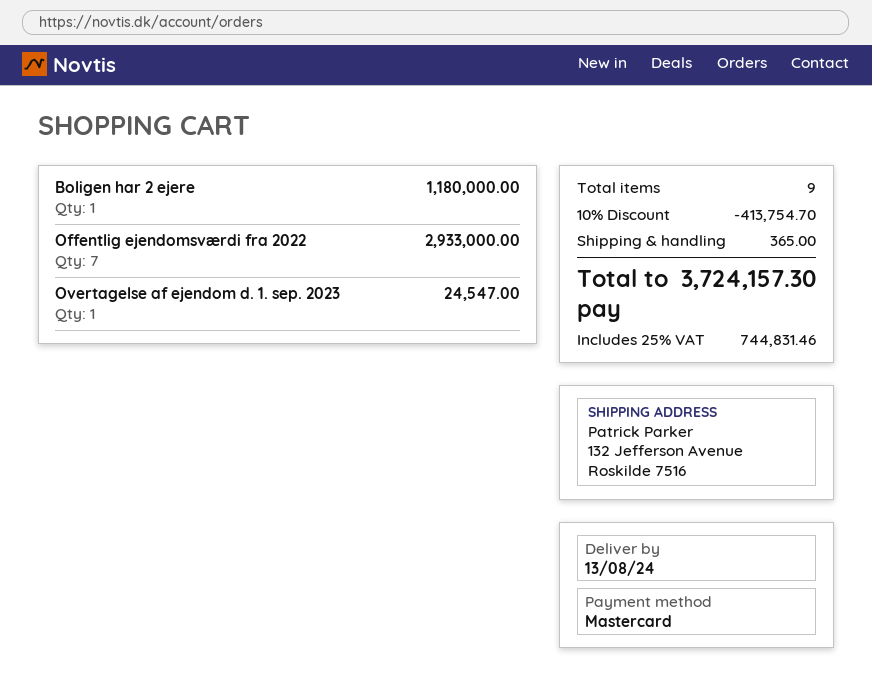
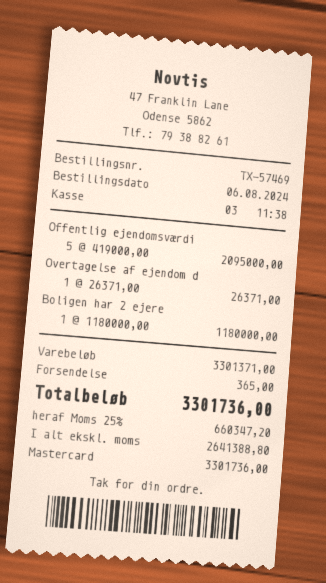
Offentlig ejendomsværdi fra 2022: 7 for 2933000.00 -> 5 for 2095000.00
Overtagelse af ejendom d. 1. sep. 2023: 1 for 24547.00 -> 1 for 26371.00
discount: 10% = 413754.70 -> none
tax: 25% = 744831.46 -> 25% = 660347.20
total: 3724157.30 -> 3301736.00

